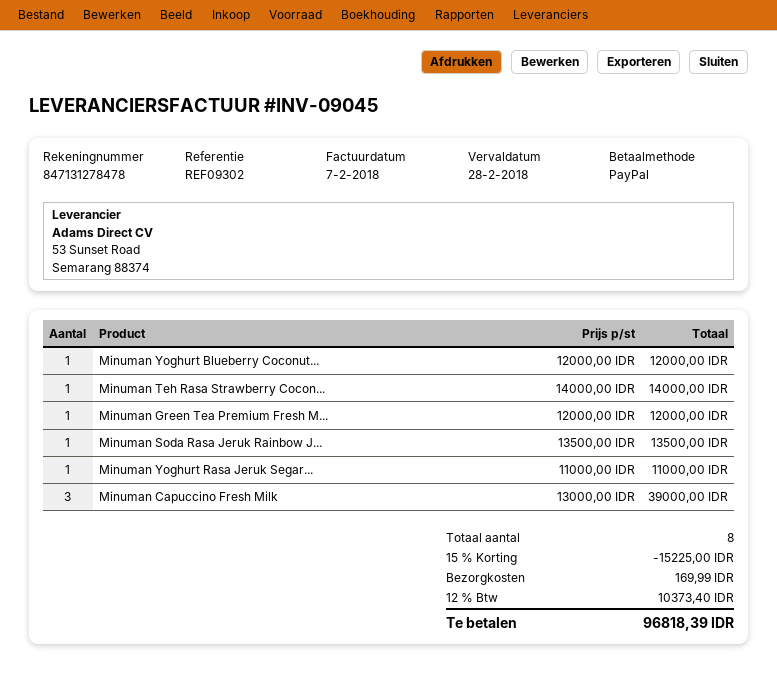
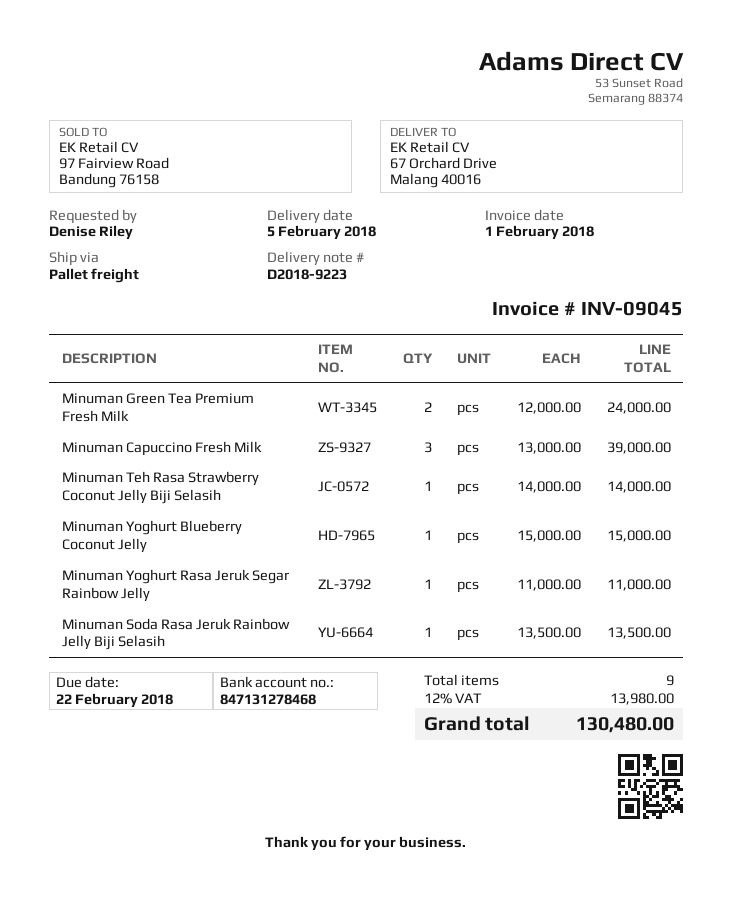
invoice date: 2018-02-07 -> 2018-02-01
due date: 2018-02-28 -> 2018-02-22
bank account: 847131278478 -> 847131278468
Minuman Yoghurt Blueberry Coconut...: 1 x 12000.00 = 12000.00 -> 1 x 15000.00 = 15000.00
Minuman Green Tea Premium Fresh M...: 1 x 12000.00 = 12000.00 -> 2 x 12000.00 = 24000.00
total quantity: 8 -> 9
discount: 15% = 15225.00 -> none
shipping: 169.99 -> none
tax: 12% = 10373.40 -> 12% = 13980.00
total: 96818.39 -> 130480.00

